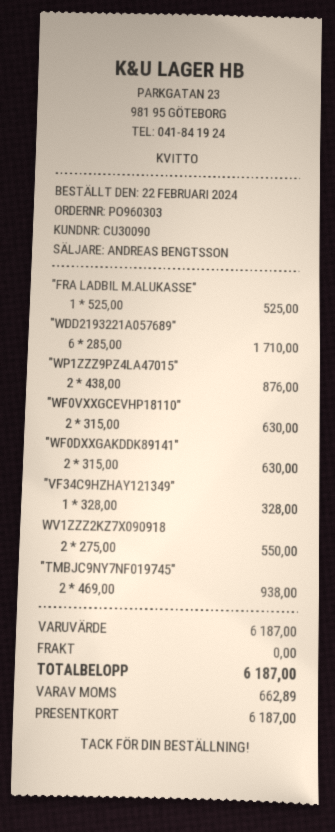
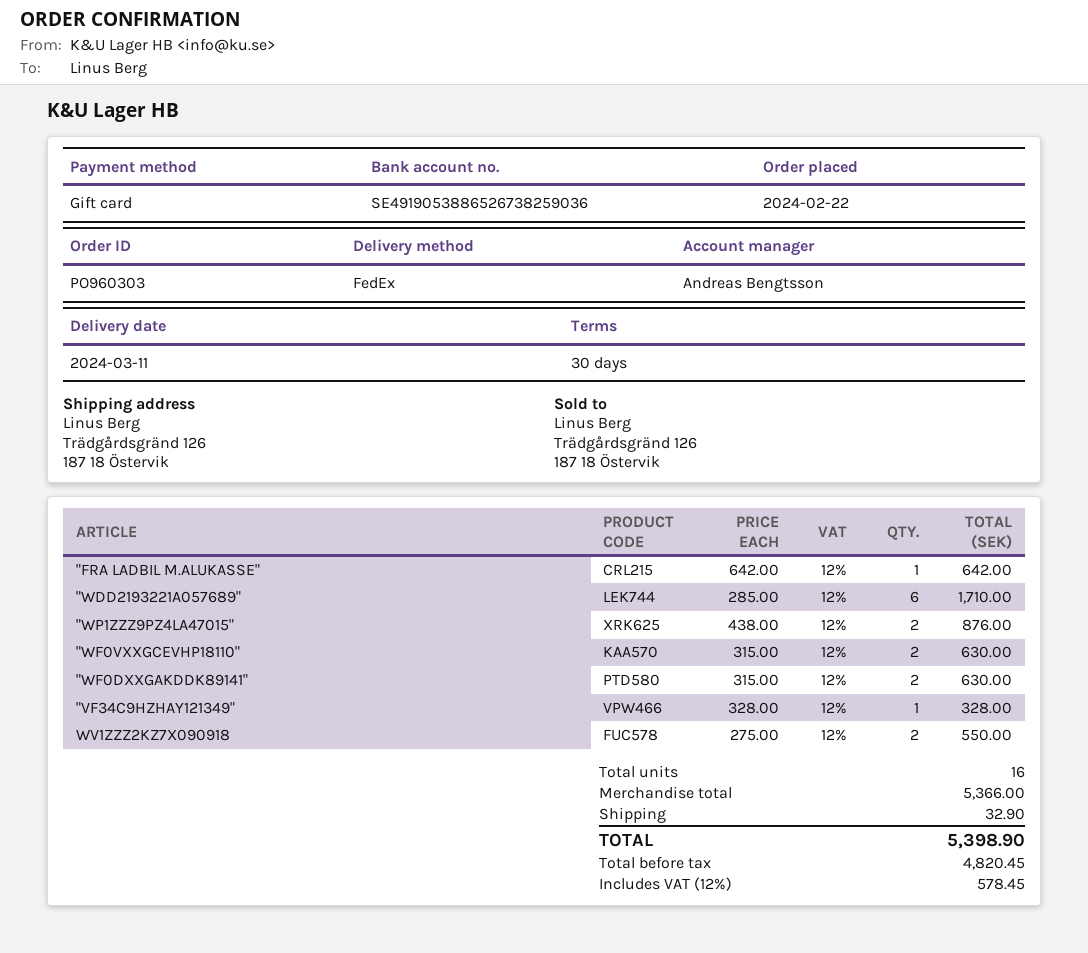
"FRA LADBIL M.ALUKASSE": 1 x 525.00 = 525.00 -> 1 x 642.00 = 642.00
"TMBJC9NY7NF019745": 2 x 469.00 = 938.00 -> none
subtotal: 6187.00 -> 5366.00
shipping: 0.00 -> 32.90
tax: 662.89 -> 578.45
total: 6187.00 -> 5398.90

